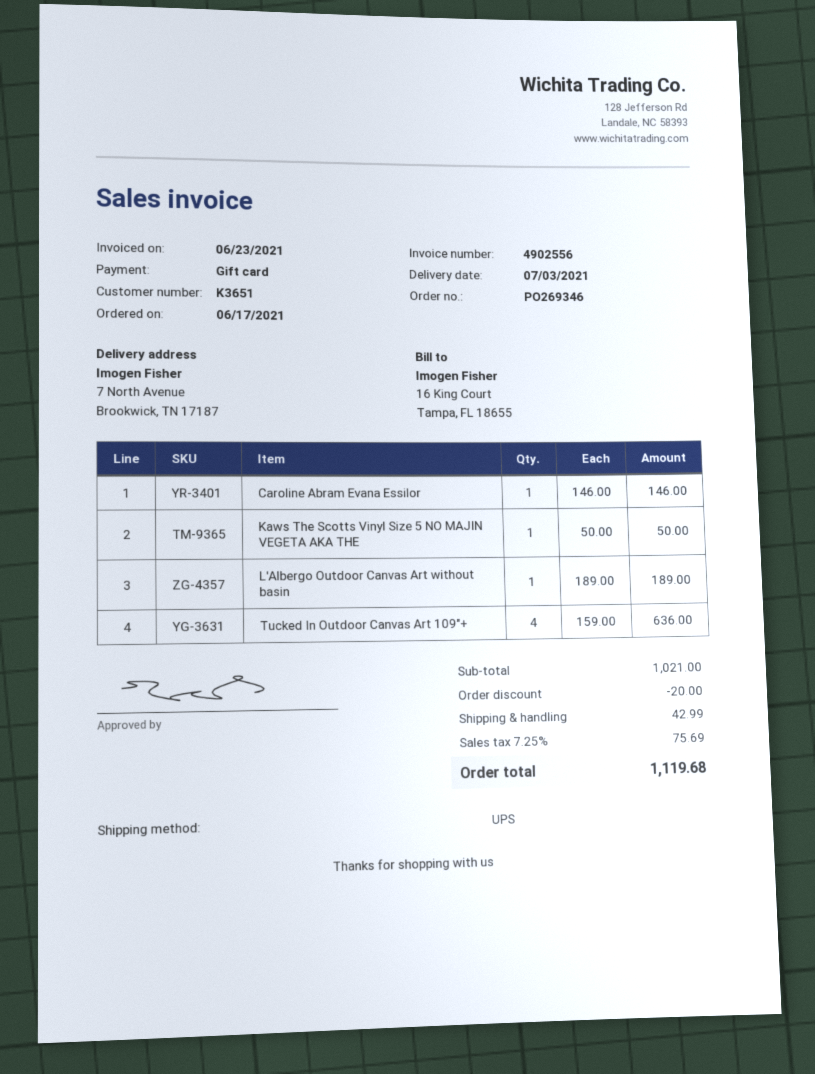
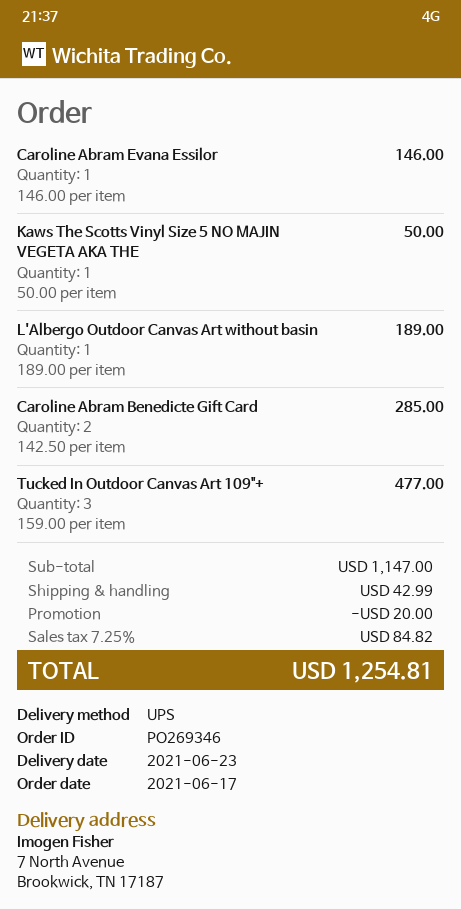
delivery date: 2021-07-03 -> 2021-06-23
Tucked In Outdoor Canvas Art 109"+: 4 x 159.00 = 636.00 -> 3 x 159.00 = 477.00
Caroline Abram Benedicte Gift Card: none -> 2 x 142.50 = 285.00
subtotal: 1021.00 -> 1147.00
tax: 7.25% = 75.69 -> 7.25% = 84.82
total: 1119.68 -> 1254.81

